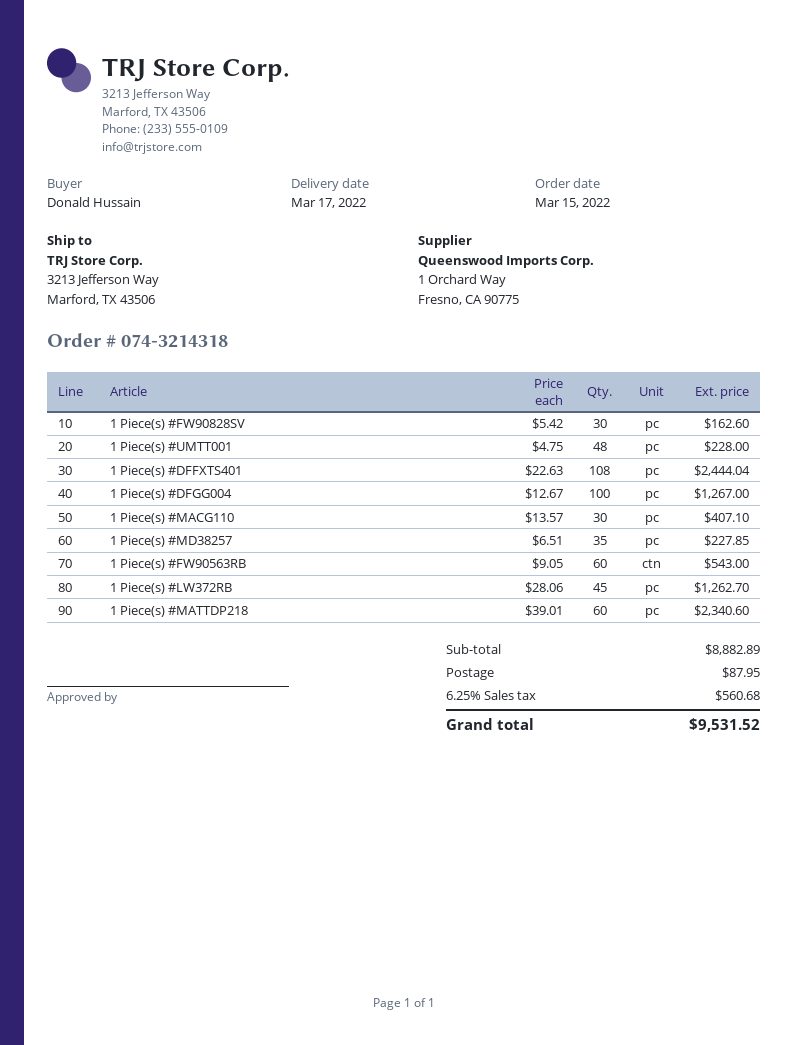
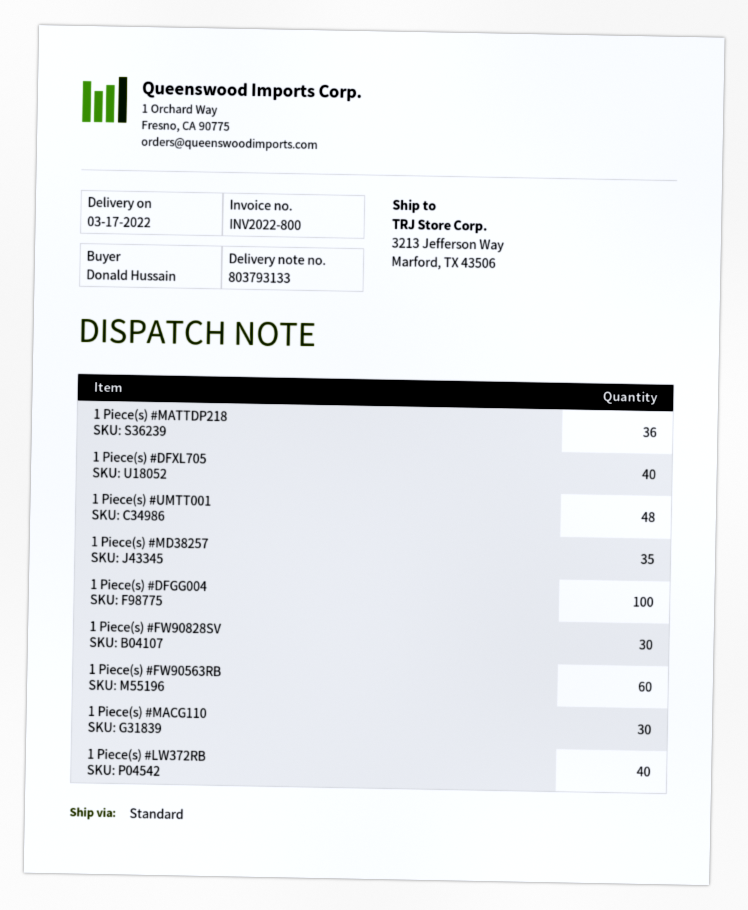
1 Piece(s) #DFFXTS401: 108 -> none
1 Piece(s) #LW372RB: 45 -> 40
1 Piece(s) #MATTDP218: 60 -> 36
1 Piece(s) #DFXL705: none -> 40

